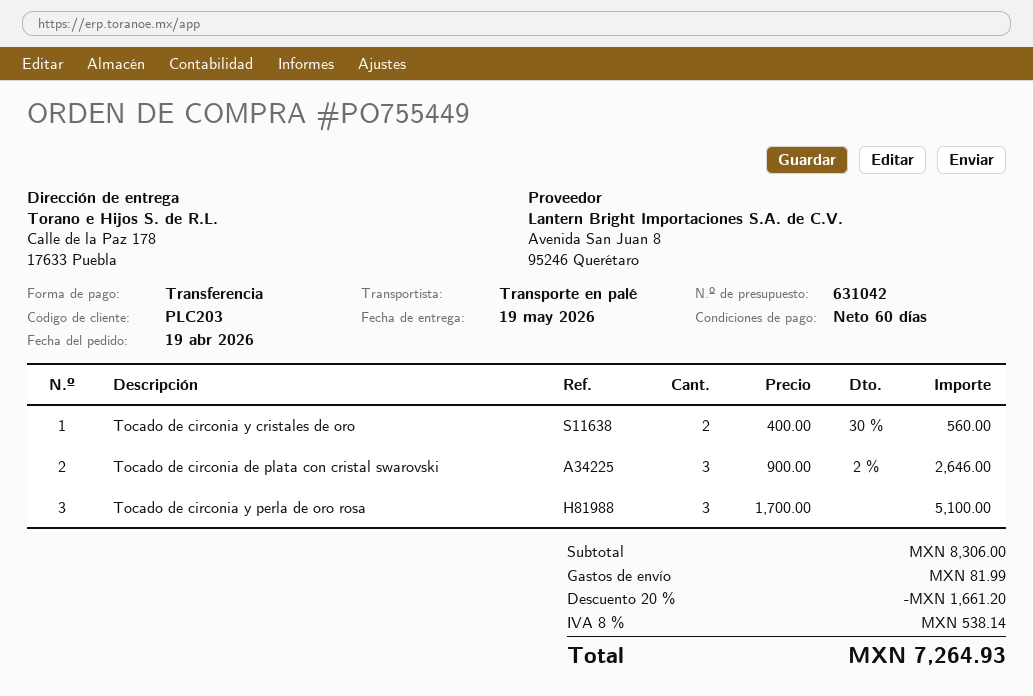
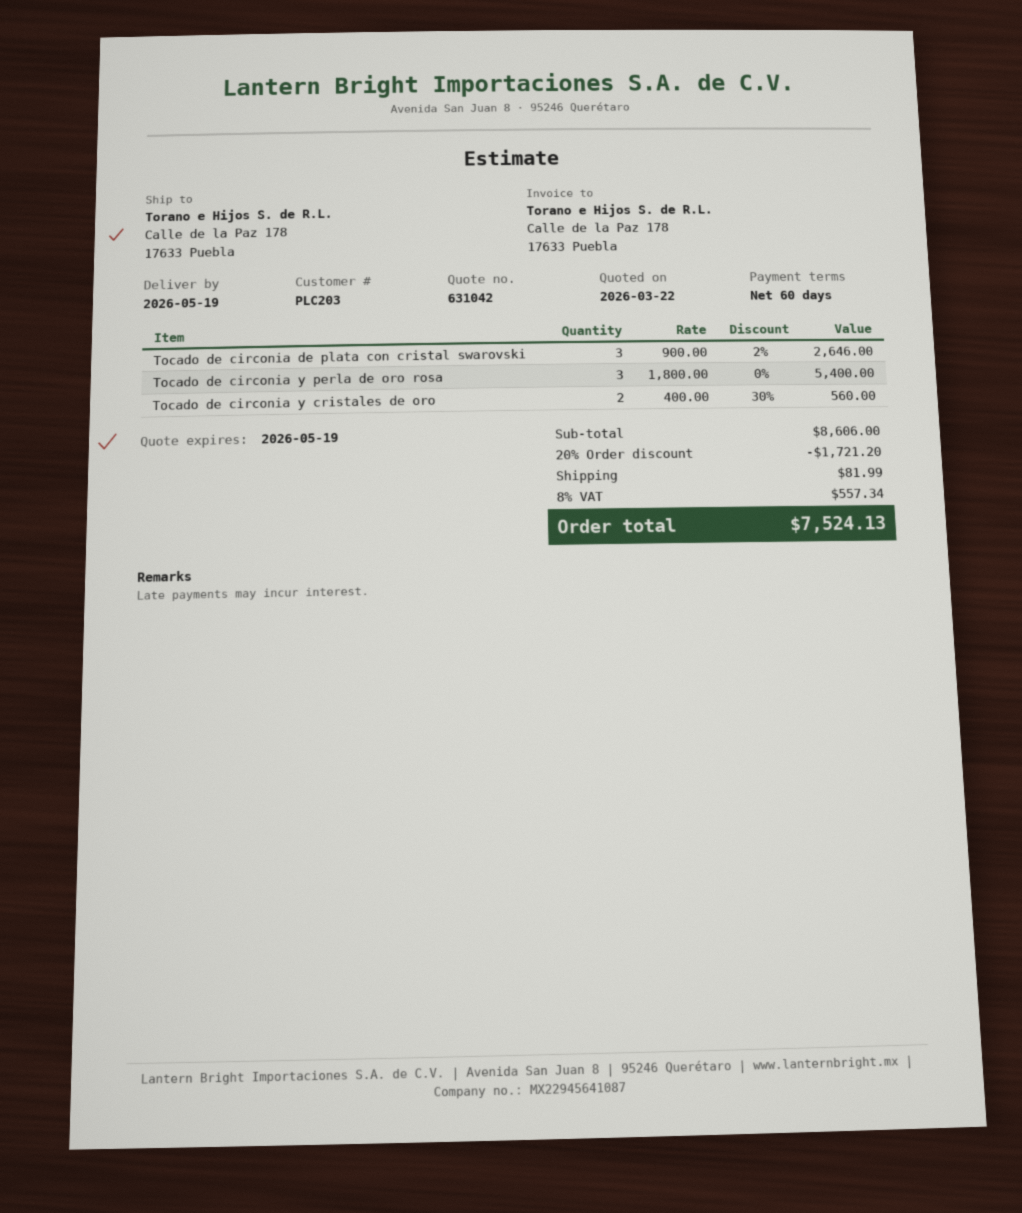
Tocado de circonia y perla de oro rosa: 3 x 1700.00 = 5100.00 -> 3 x 1800.00 = 5400.00
subtotal: 8306.00 -> 8606.00
discount: 20% = 1661.20 -> 20% = 1721.20
tax: 8% = 538.14 -> 8% = 557.34
total: 7264.93 -> 7524.13

